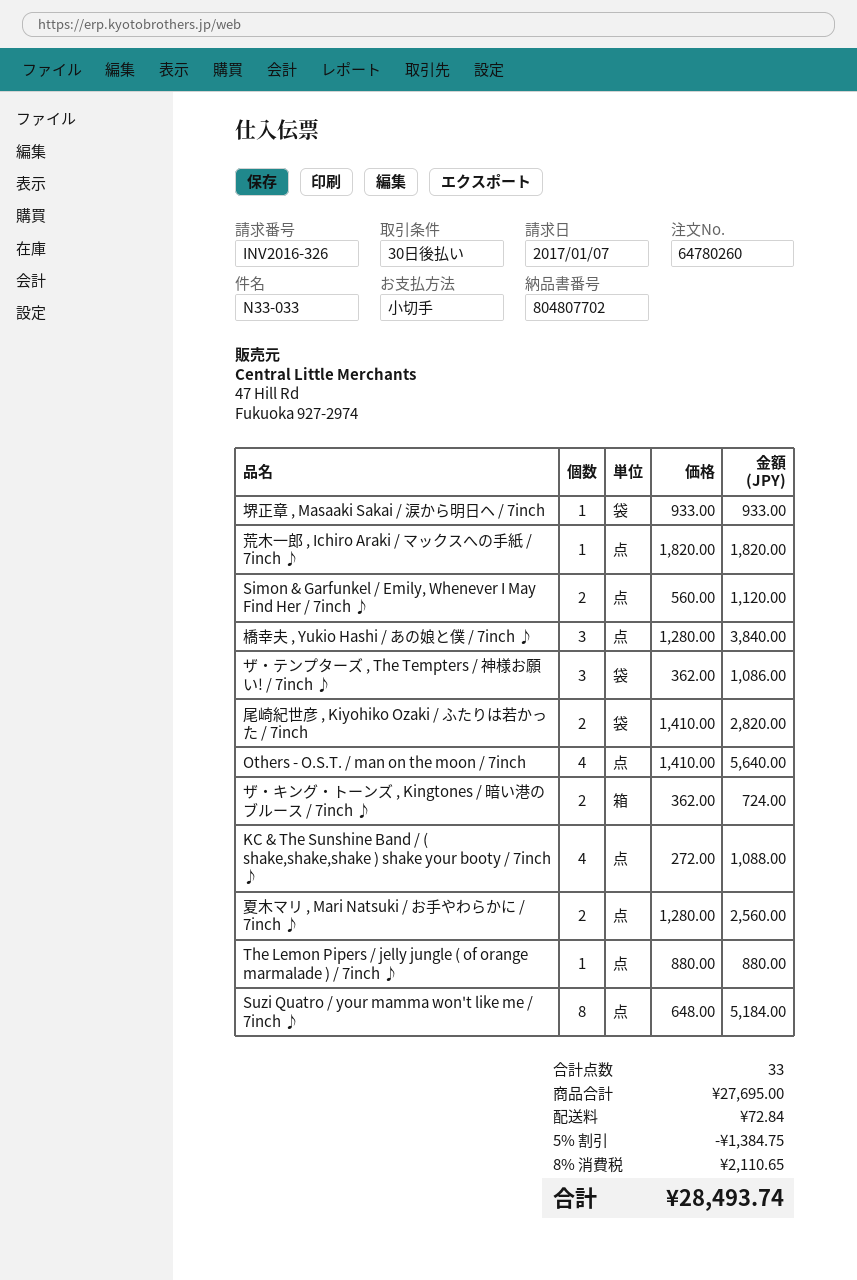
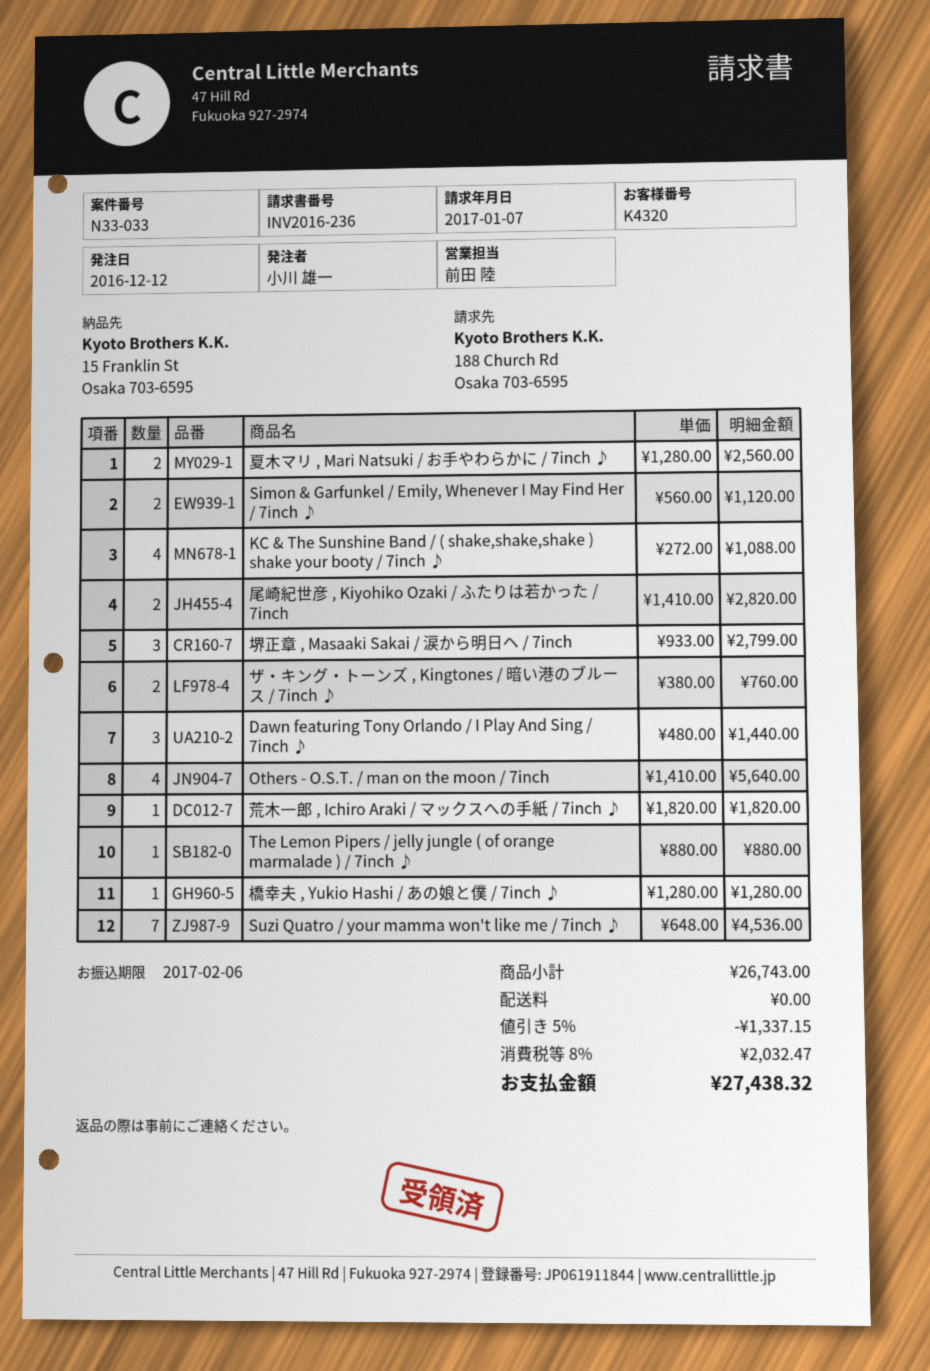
invoice number: INV2016-326 -> INV2016-236
堺正章 , Masaaki Sakai / 涙から明日ヘ / 7inch: 1 x 933.00 = 933.00 -> 3 x 933.00 = 2799.00
橋幸夫 , Yukio Hashi / あの娘と僕 / 7inch ♪: 3 x 1280.00 = 3840.00 -> 1 x 1280.00 = 1280.00
ザ・テンプターズ , The Tempters / 神様お願い! / 7inch ♪: 3 x 362.00 = 1086.00 -> none
ザ・キング・トーンズ , Kingtones / 暗い港のブルース / 7inch ♪: 2 x 362.00 = 724.00 -> 2 x 380.00 = 760.00
Suzi Quatro / your mamma won't like me / 7inch ♪: 8 x 648.00 = 5184.00 -> 7 x 648.00 = 4536.00
Dawn featuring Tony Orlando / I Play And Sing / 7inch ♪: none -> 3 x 480.00 = 1440.00
subtotal: 27695.00 -> 26743.00
discount: 5% = 1384.75 -> 5% = 1337.15
shipping: 72.84 -> 0.00
tax: 8% = 2110.65 -> 8% = 2032.47
total: 28493.74 -> 27438.32

